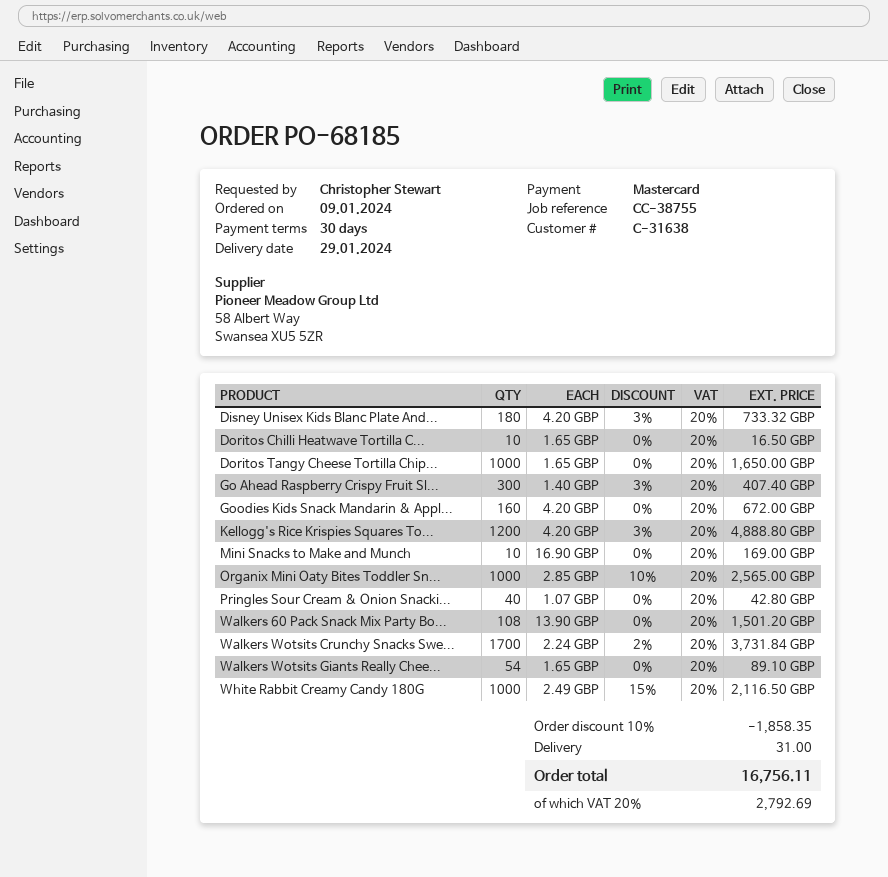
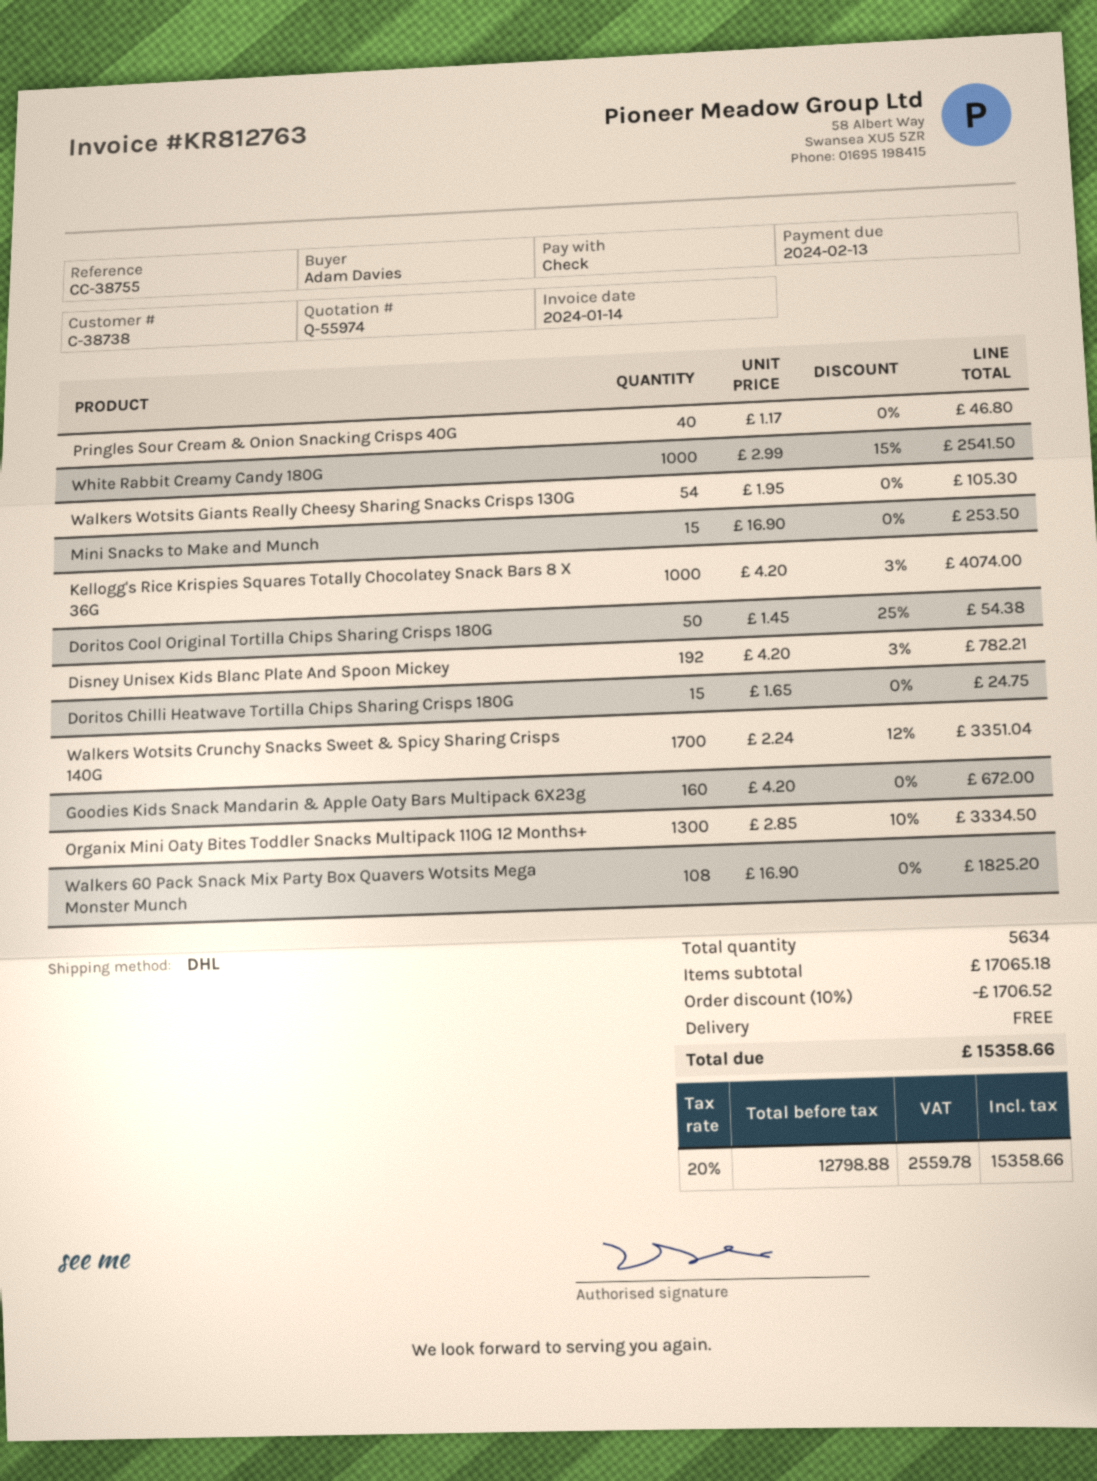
customer number: C-31638 -> C-38738
ordered by: Christopher Stewart -> Adam Davies
payment method: Mastercard -> cheque
Disney Unisex Kids Blanc Plate And...: 180 x 4.20 - 3% = 733.32 -> 192 x 4.20 - 3% = 782.21
Doritos Chilli Heatwave Tortilla C...: 10 x 1.65 = 16.50 -> 15 x 1.65 = 24.75
Doritos Tangy Cheese Tortilla Chip...: 1000 x 1.65 = 1650.00 -> none
Go Ahead Raspberry Crispy Fruit Sl...: 300 x 1.40 - 3% = 407.40 -> none
Kellogg's Rice Krispies Squares To...: 1200 x 4.20 - 3% = 4888.80 -> 1000 x 4.20 - 3% = 4074.00
Mini Snacks to Make and Munch: 10 x 16.90 = 169.00 -> 15 x 16.90 = 253.50
Organix Mini Oaty Bites Toddler Sn...: 1000 x 2.85 - 10% = 2565.00 -> 1300 x 2.85 - 10% = 3334.50
Pringles Sour Cream & Onion Snacki...: 40 x 1.07 = 42.80 -> 40 x 1.17 = 46.80
Walkers 60 Pack Snack Mix Party Bo...: 108 x 13.90 = 1501.20 -> 108 x 16.90 = 1825.20
Walkers Wotsits Crunchy Snacks Swe...: 1700 x 2.24 - 2% = 3731.84 -> 1700 x 2.24 - 12% = 3351.04
Walkers Wotsits Giants Really Chee...: 54 x 1.65 = 89.10 -> 54 x 1.95 = 105.30
White Rabbit Creamy Candy 180G: 1000 x 2.49 - 15% = 2116.50 -> 1000 x 2.99 - 15% = 2541.50
Doritos Cool Original Tortilla Chips Sharing Crisps 180G: none -> 50 x 1.45 - 25% = 54.38
discount: 10% = 1858.35 -> 10% = 1706.52
shipping: 31.00 -> 0.00
tax: 20% = 2792.69 -> 20% = 2559.78
total: 16756.11 -> 15358.66

